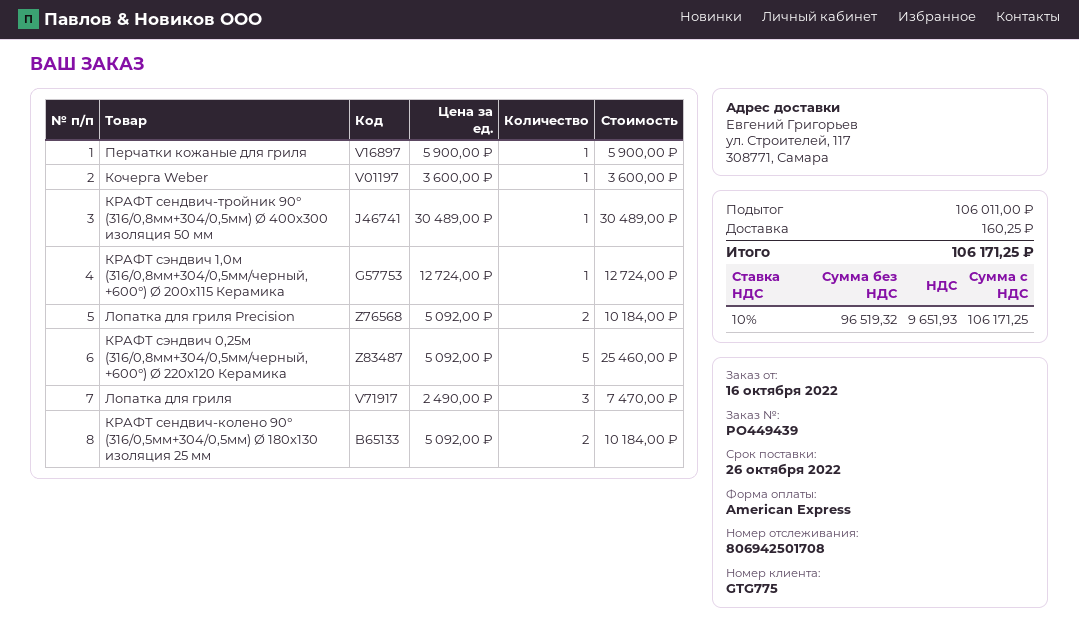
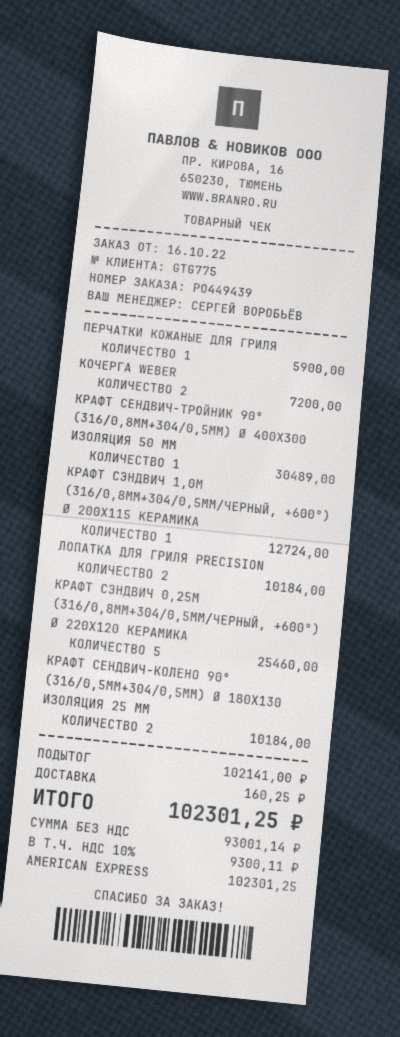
Кочерга Weber: 1 for 3600.00 -> 2 for 7200.00
Лопатка для гриля: 3 for 7470.00 -> none
subtotal: 106011.00 -> 102141.00
net: 96519.32 -> 93001.14
tax: 10% = 9651.93 -> 10% = 9300.11
total: 106171.25 -> 102301.25

